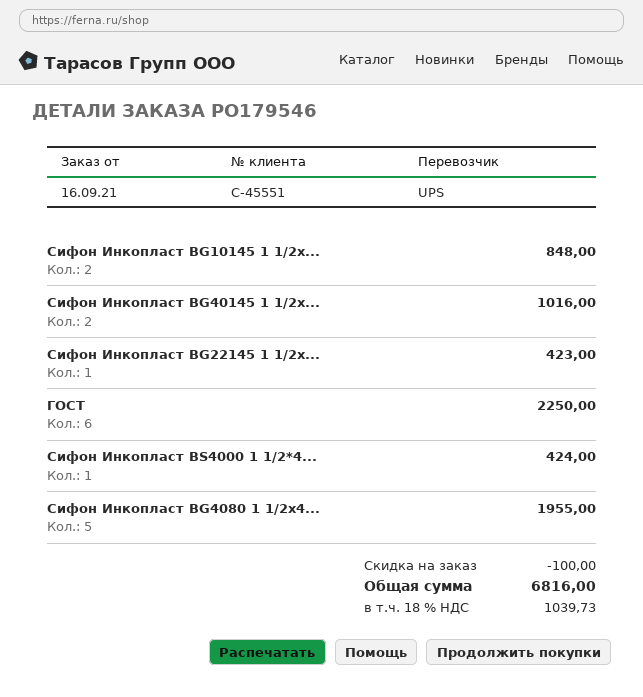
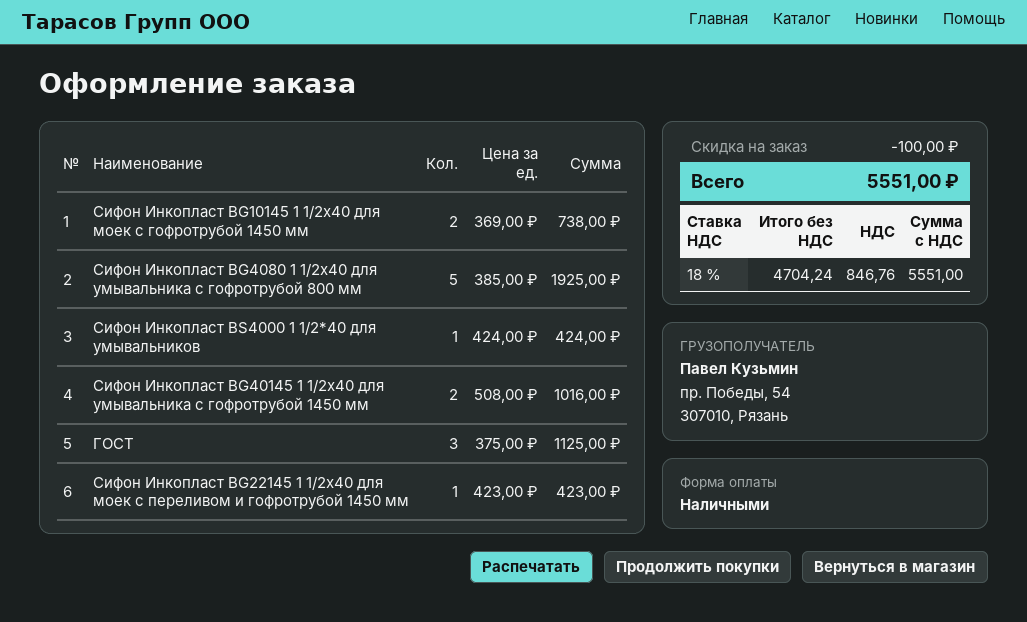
Сифон Инкопласт BG10145 1 1/2х...: 2 for 848.00 -> 2 for 738.00
ГОСТ: 6 for 2250.00 -> 3 for 1125.00
Сифон Инкопласт BG4080 1 1/2х4...: 5 for 1955.00 -> 5 for 1925.00
tax: 18% = 1039.73 -> 18% = 846.76
total: 6816.00 -> 5551.00

